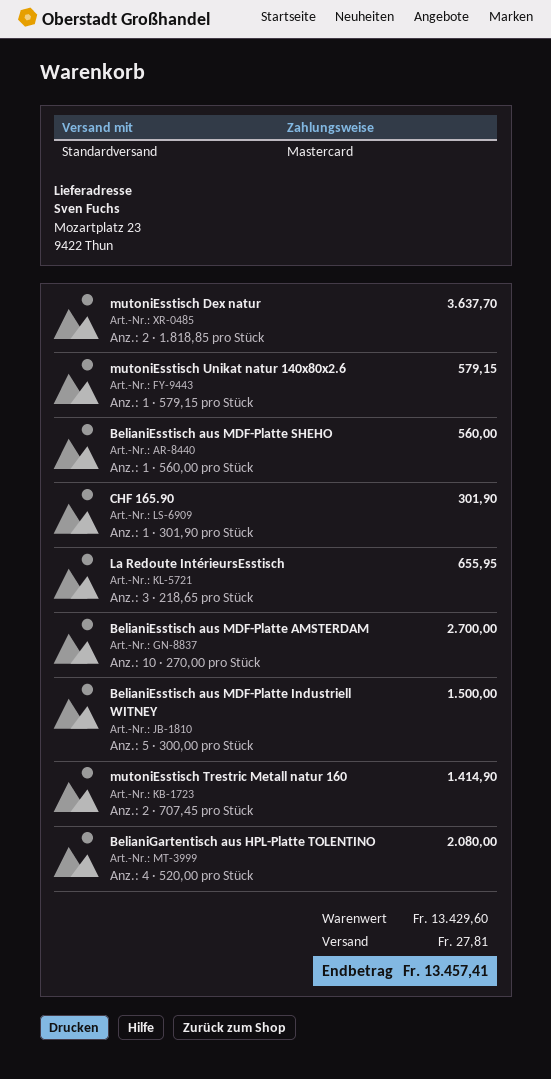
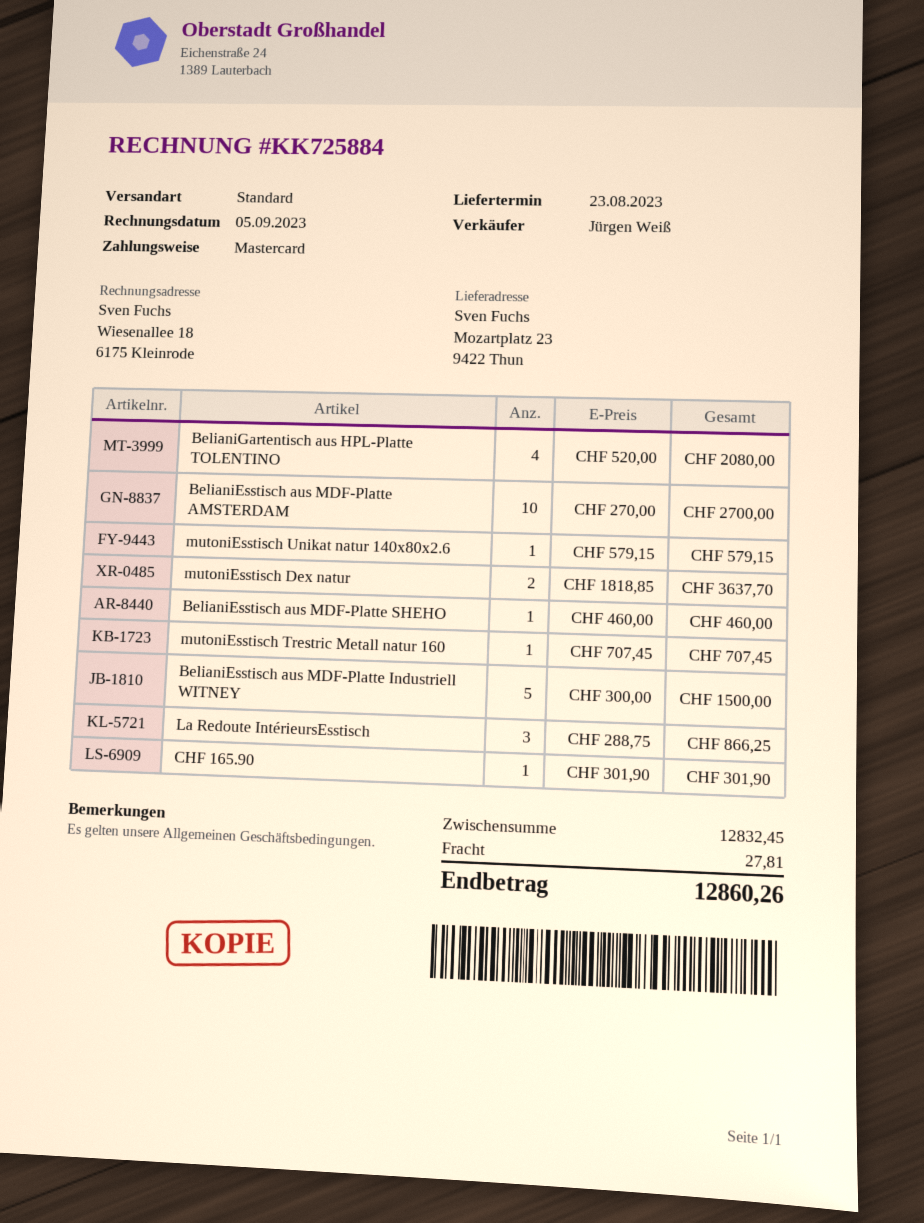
BelianiEsstisch aus MDF-Platte SHEHO: 1 x 560.00 = 560.00 -> 1 x 460.00 = 460.00
La Redoute IntérieursEsstisch: 3 x 218.65 = 655.95 -> 3 x 288.75 = 866.25
mutoniEsstisch Trestric Metall natur 160: 2 x 707.45 = 1414.90 -> 1 x 707.45 = 707.45
subtotal: 13429.60 -> 12832.45
total: 13457.41 -> 12860.26

